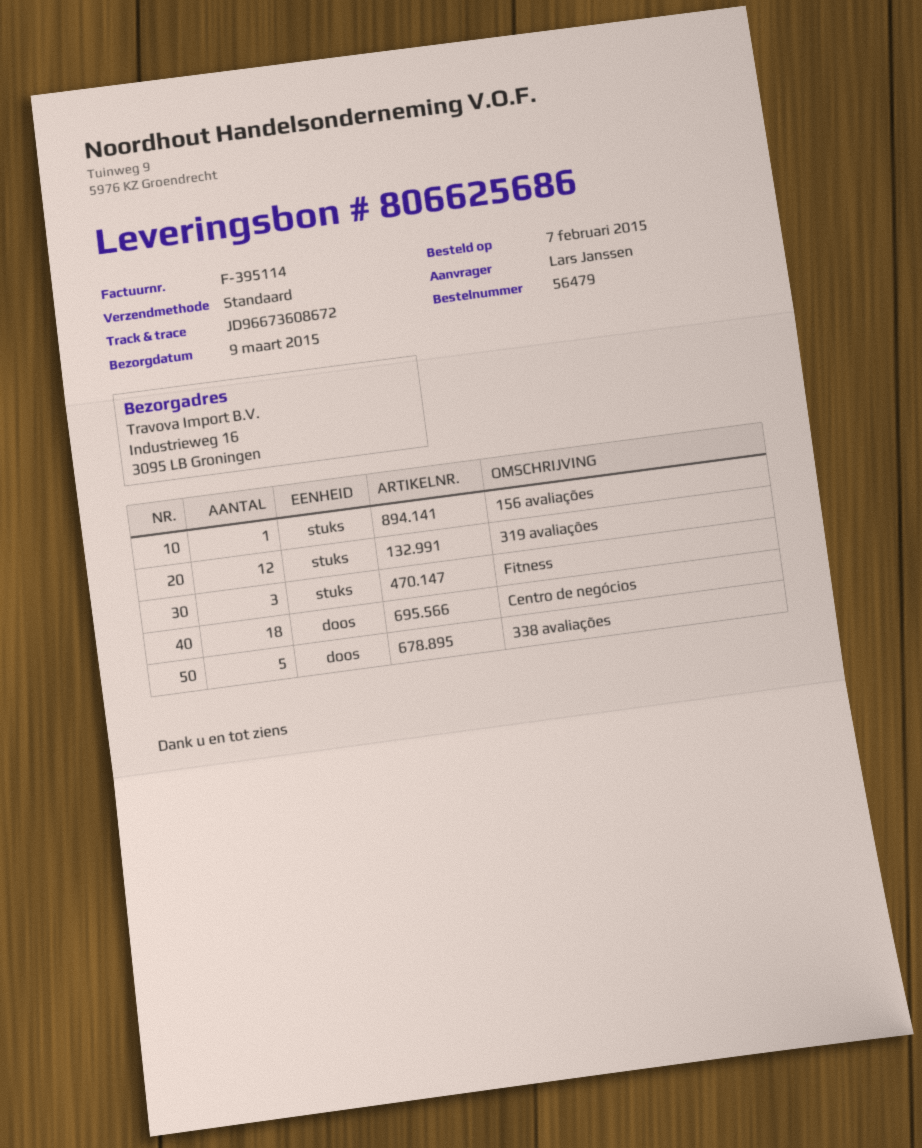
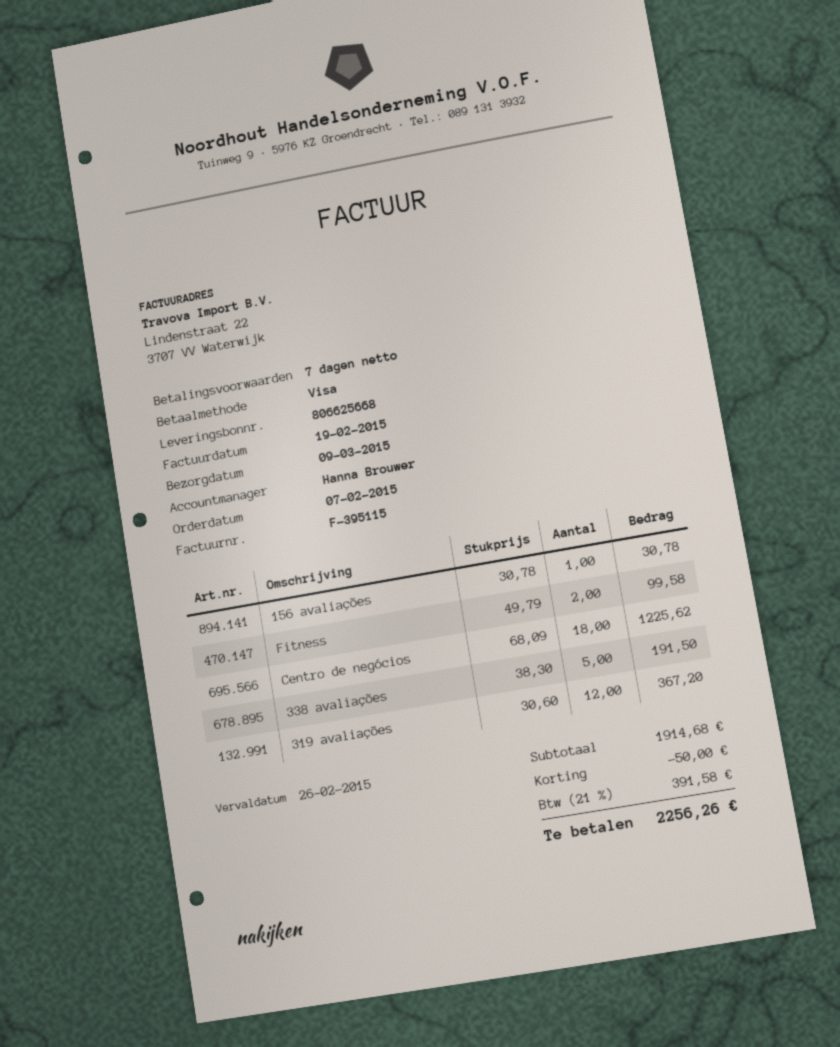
delivery note number: 806625686 -> 806625668
invoice number: F-395114 -> F-395115
Fitness: 3 -> 2

